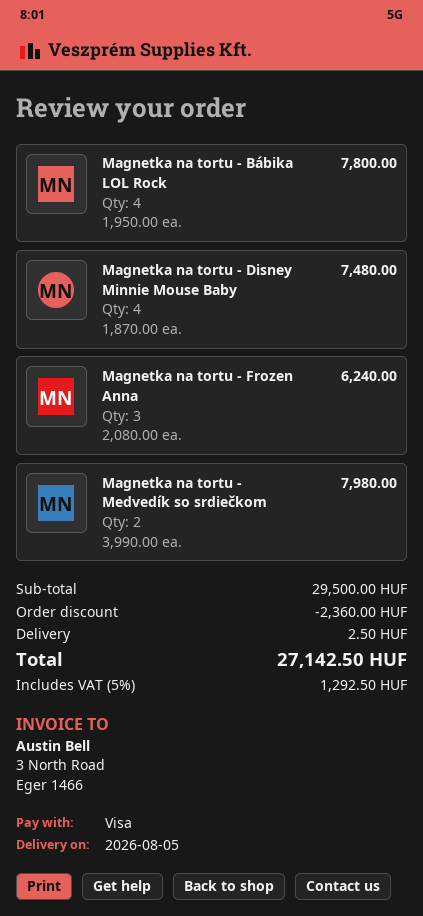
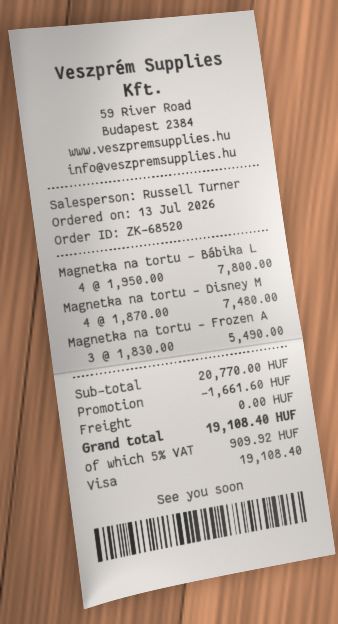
Magnetka na tortu - Frozen Anna: 3 x 2080.00 = 6240.00 -> 3 x 1830.00 = 5490.00
Magnetka na tortu - Medvedík so srdiečkom: 2 x 3990.00 = 7980.00 -> none
subtotal: 29500.00 -> 20770.00
discount: 2360.00 -> 1661.60
shipping: 2.50 -> 0.00
tax: 5% = 1292.50 -> 5% = 909.92
total: 27142.50 -> 19108.40

